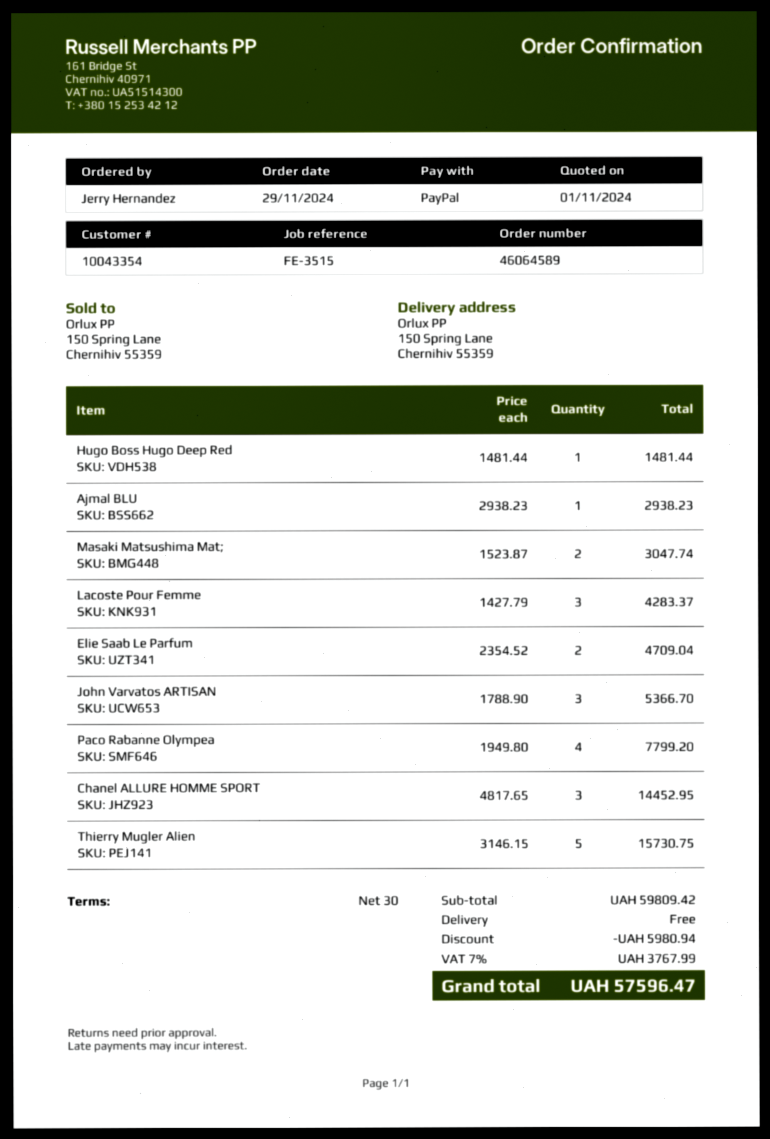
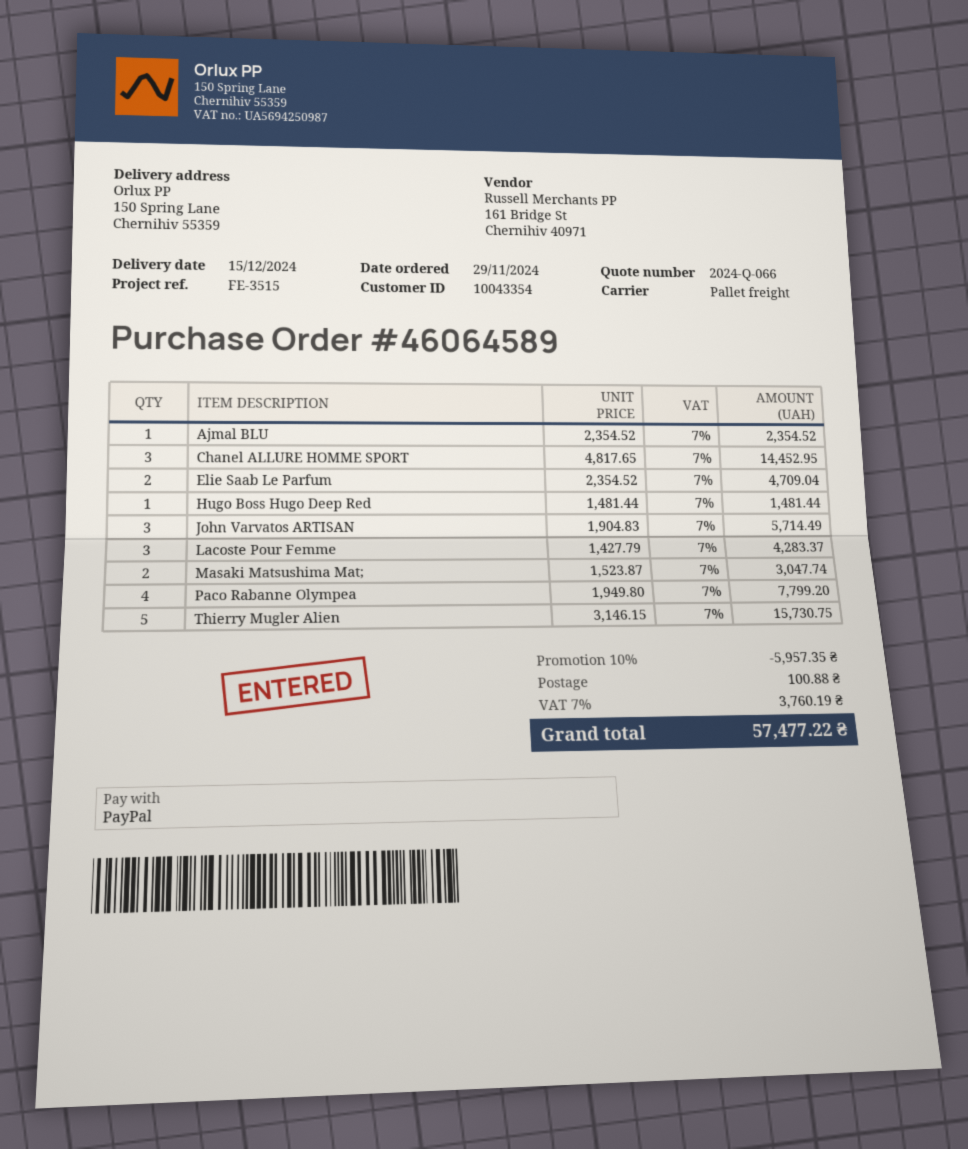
Ajmal BLU: 1 x 2938.23 = 2938.23 -> 1 x 2354.52 = 2354.52
John Varvatos ARTISAN: 3 x 1788.90 = 5366.70 -> 3 x 1904.83 = 5714.49
discount: 5980.94 -> 5957.35
shipping: 0.00 -> 100.88
tax: 7% = 3767.99 -> 7% = 3760.19
total: 57596.47 -> 57477.22

